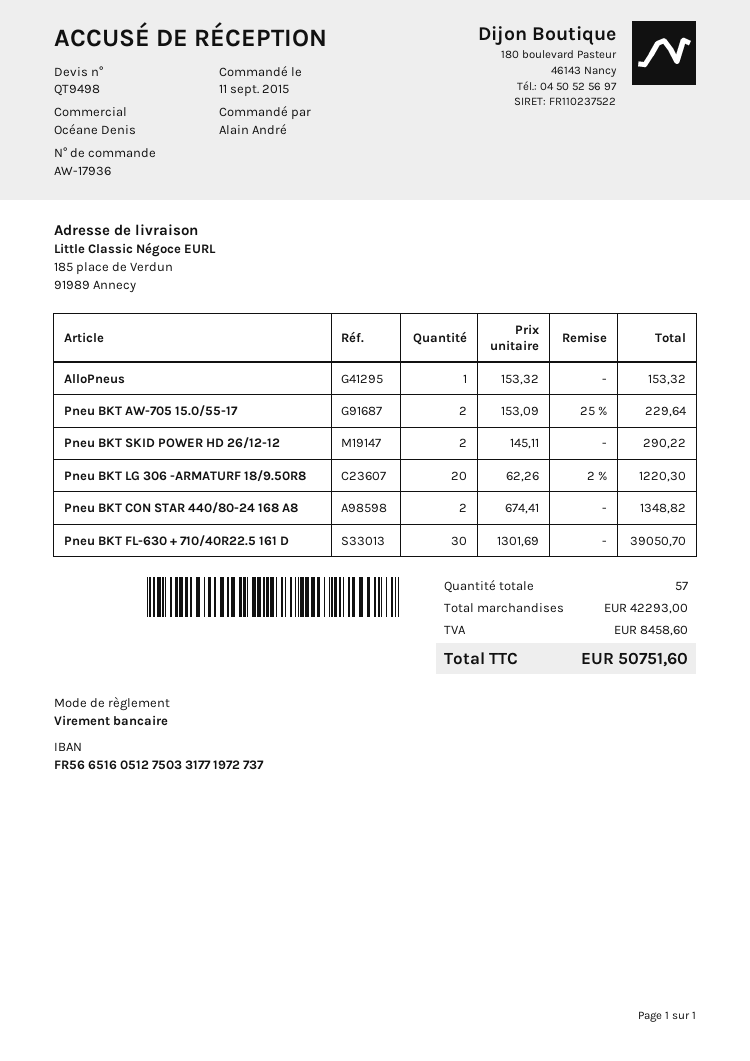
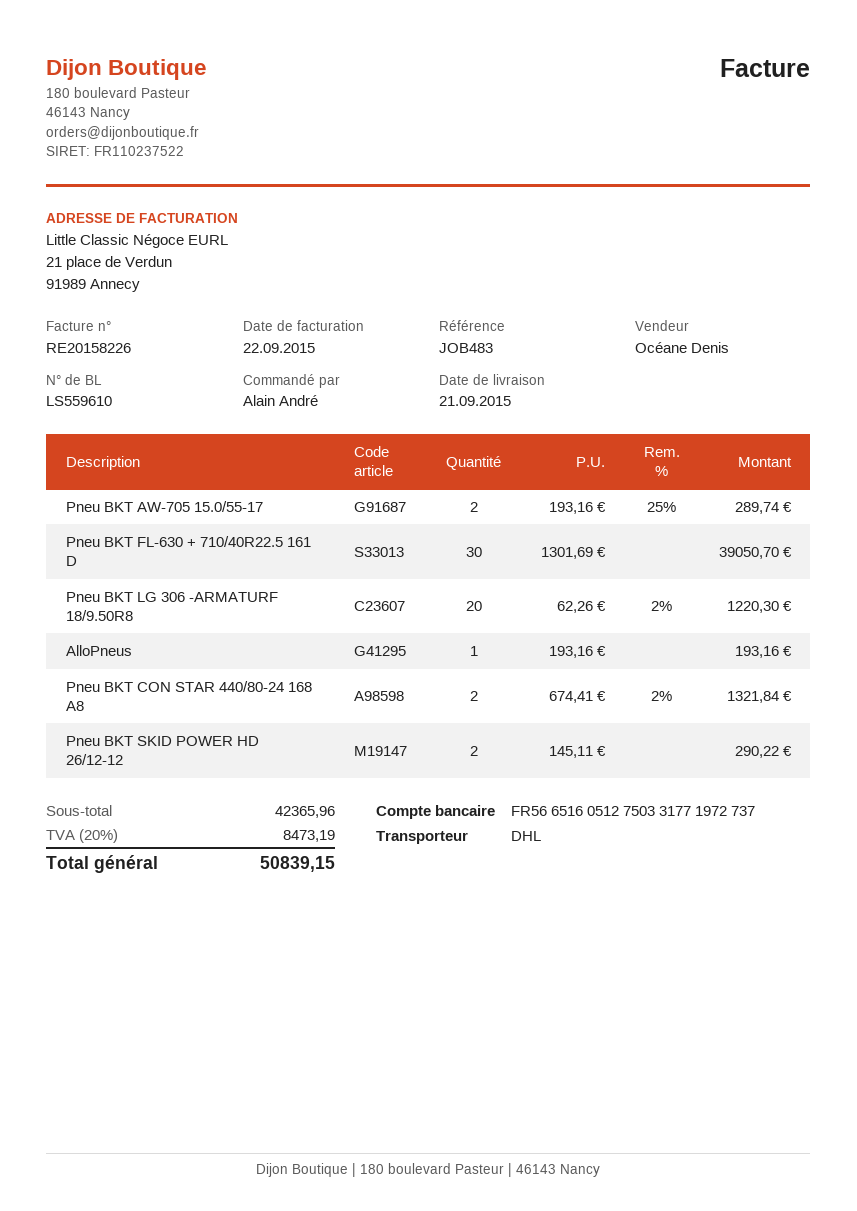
AlloPneus: 1 x 153.32 = 153.32 -> 1 x 193.16 = 193.16
Pneu BKT AW-705 15.0/55-17: 2 x 153.09 - 25% = 229.64 -> 2 x 193.16 - 25% = 289.74
Pneu BKT CON STAR 440/80-24 168 A8: 2 x 674.41 = 1348.82 -> 2 x 674.41 - 2% = 1321.84
subtotal: 42293.00 -> 42365.96
tax: 8458.60 -> 8473.19
total: 50751.60 -> 50839.15

